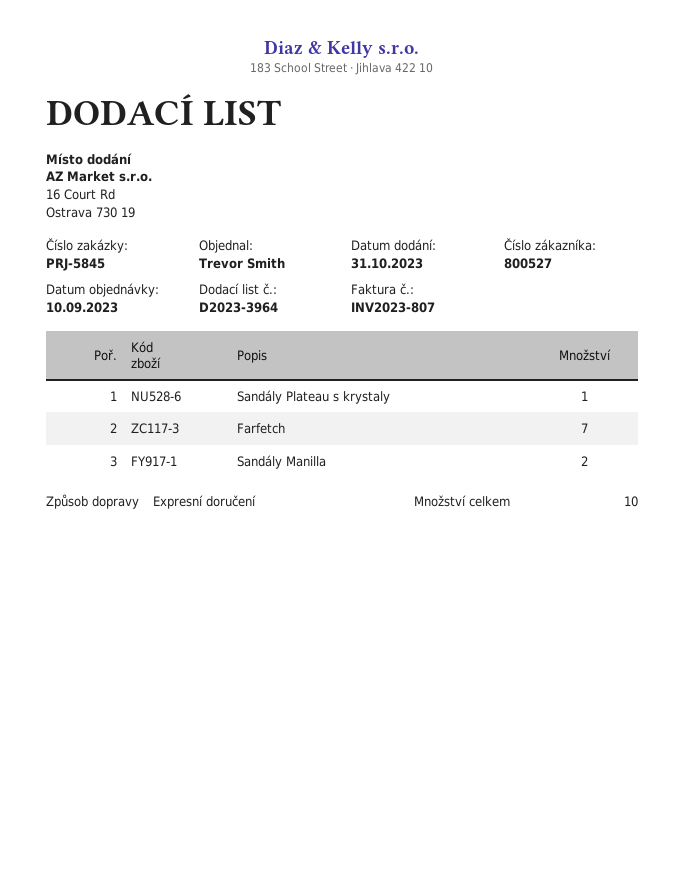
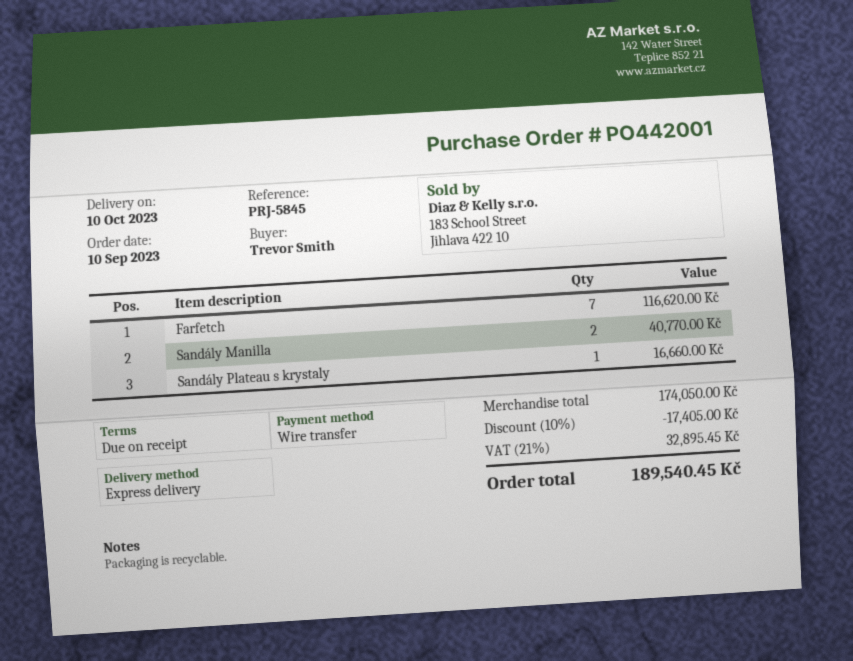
delivery date: 2023-10-31 -> 2023-10-10

